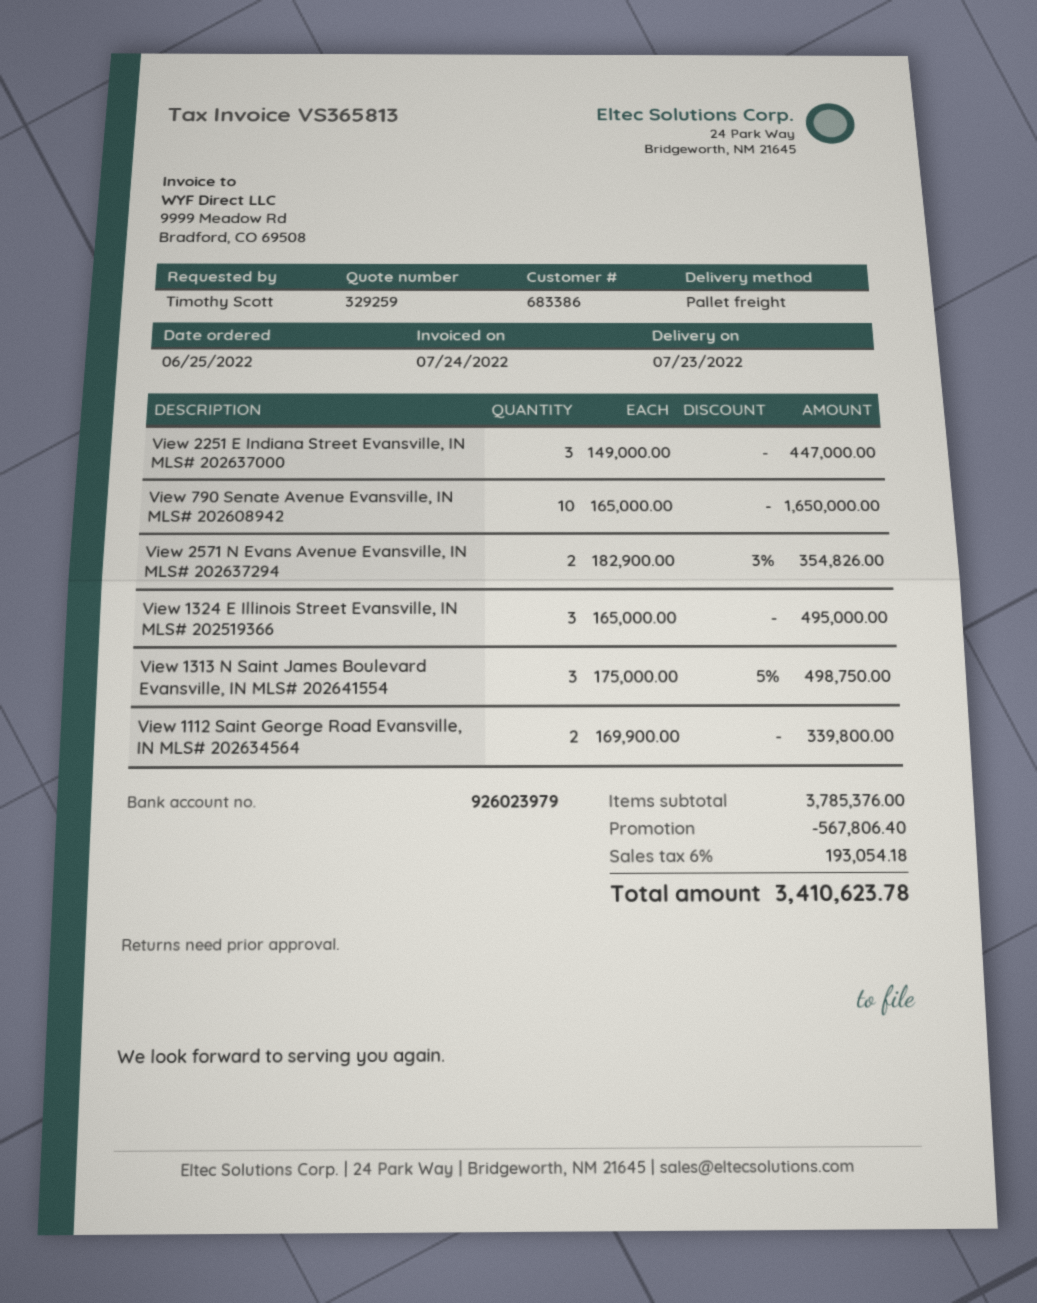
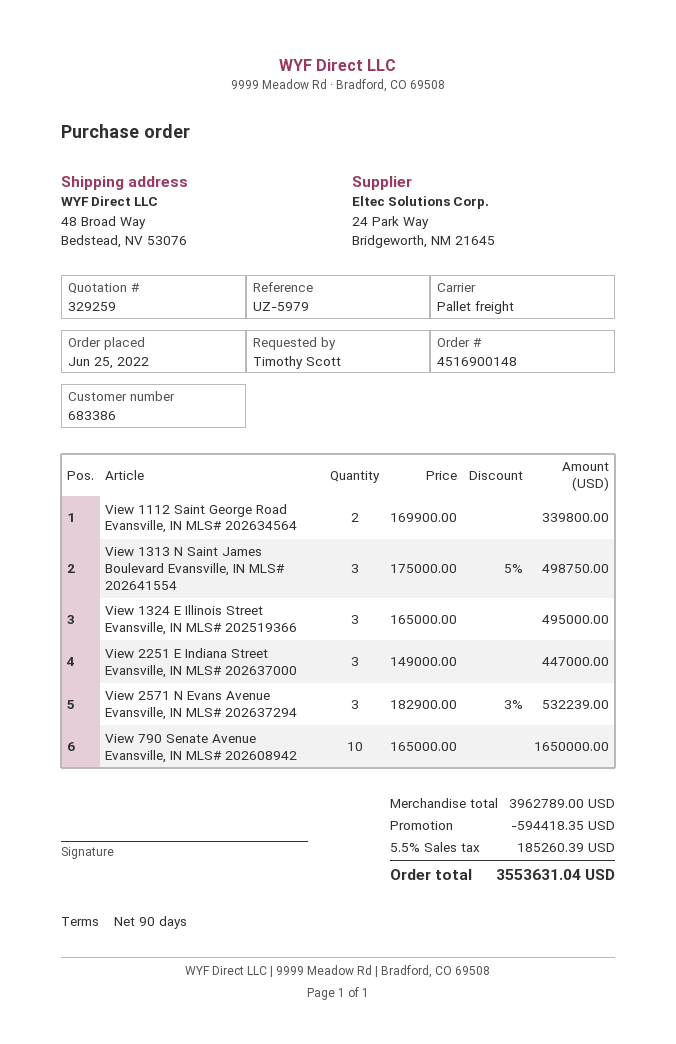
View 2571 N Evans Avenue Evansville, IN MLS# 202637294: 2 x 182900.00 - 3% = 354826.00 -> 3 x 182900.00 - 3% = 532239.00
subtotal: 3785376.00 -> 3962789.00
discount: 567806.40 -> 594418.35
tax: 6% = 193054.18 -> 5.5% = 185260.39
total: 3410623.78 -> 3553631.04

